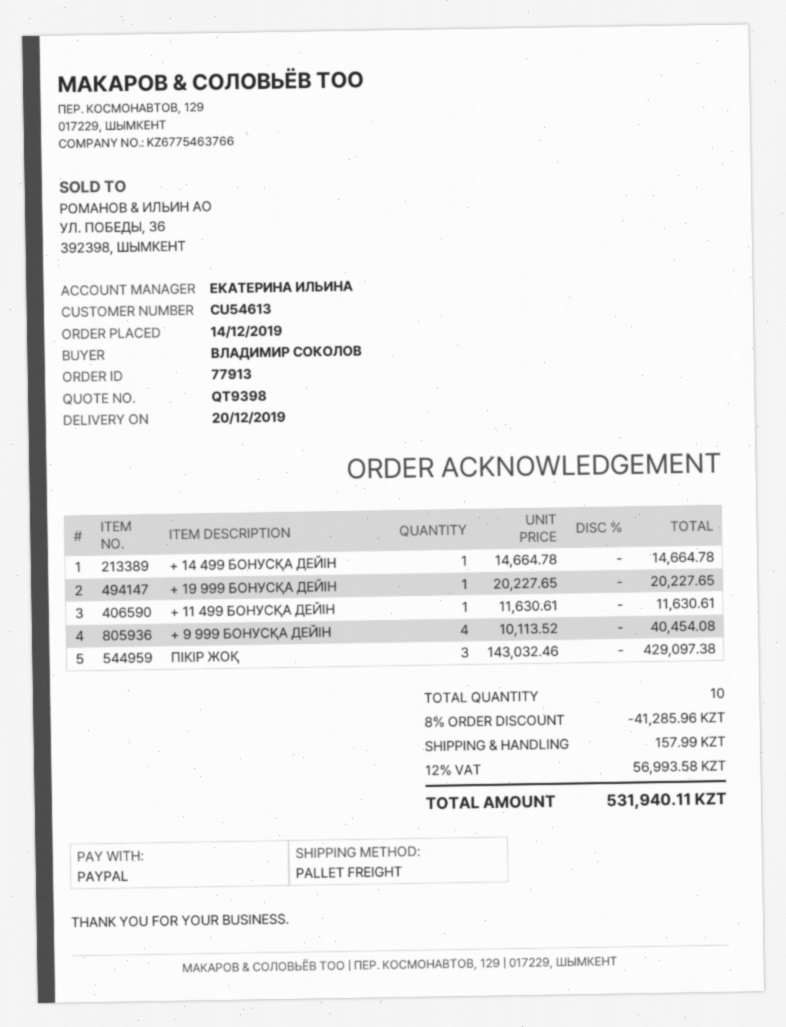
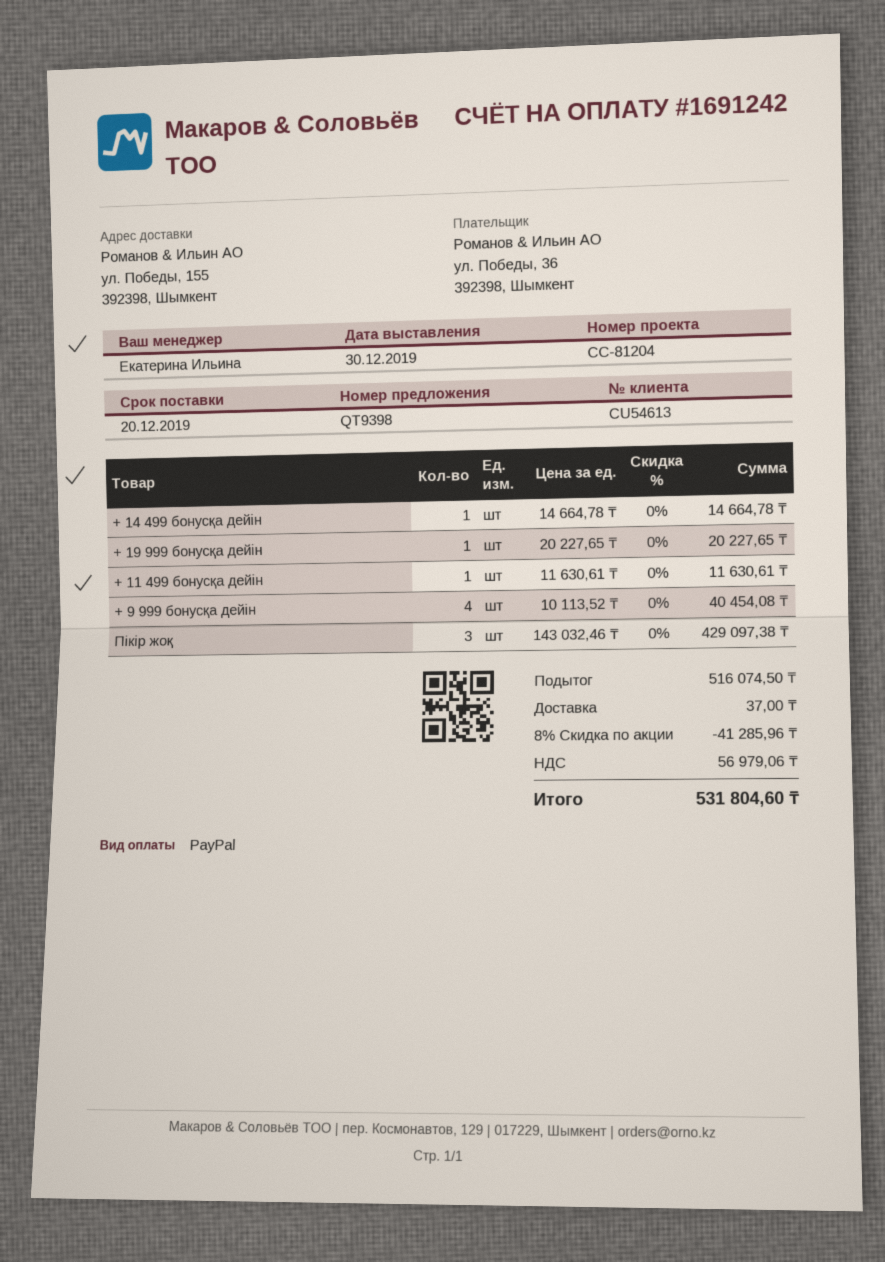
shipping: 157.99 -> 37.00
tax: 56993.58 -> 56979.06
total: 531940.11 -> 531804.60

